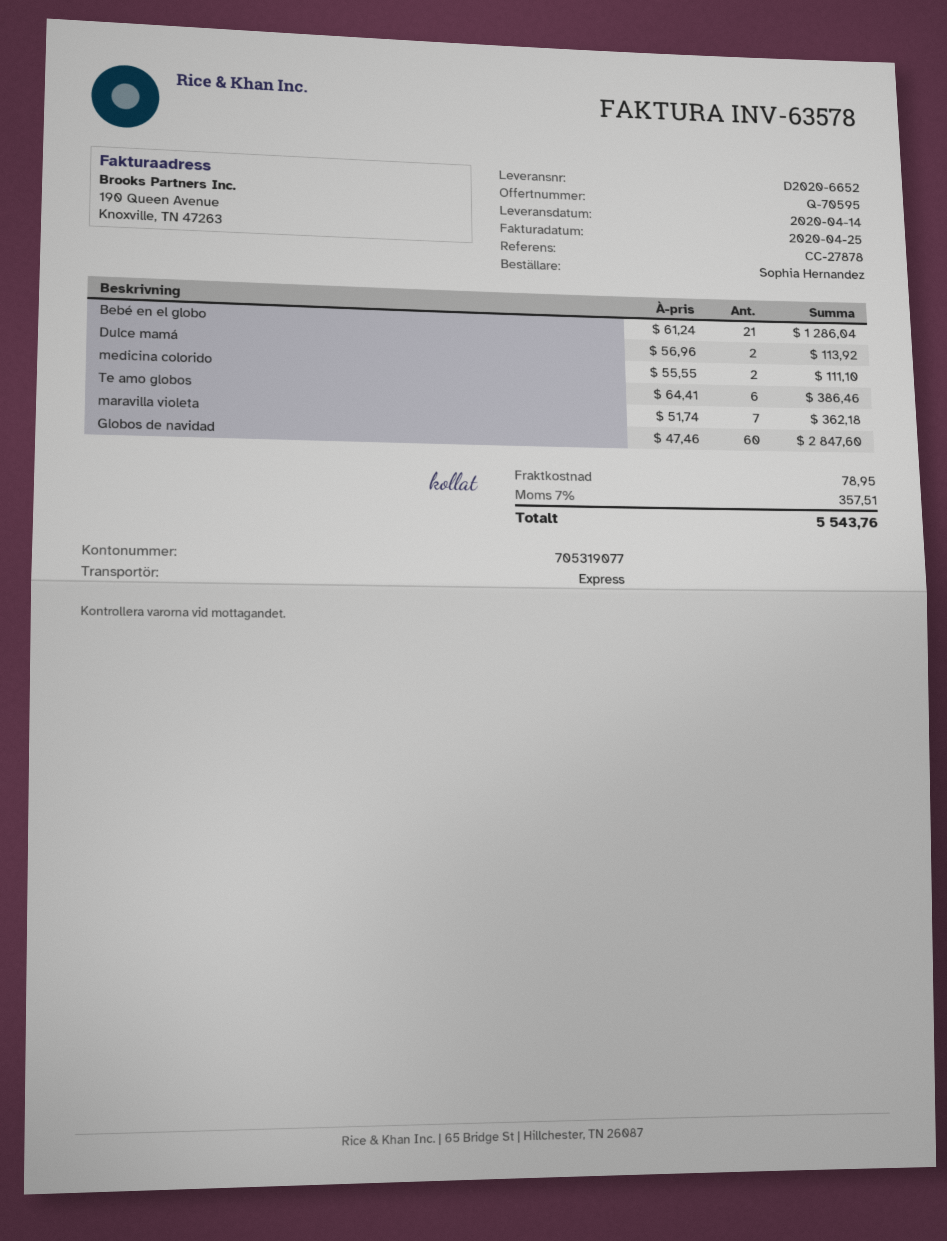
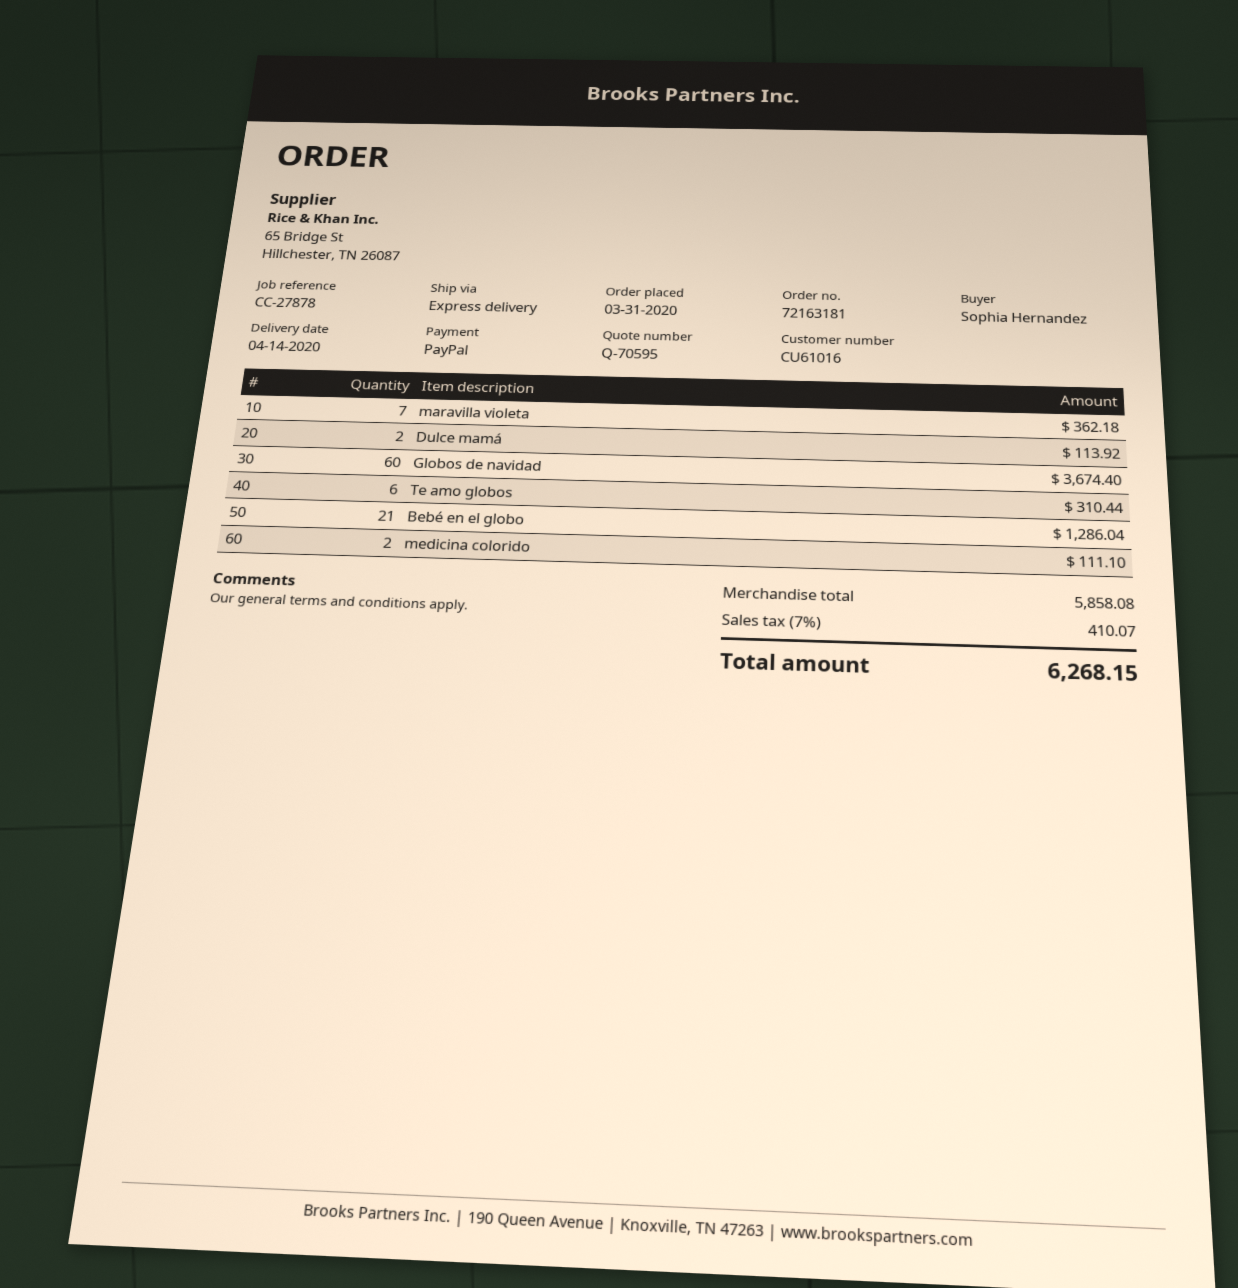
Te amo globos: 6 for 386.46 -> 6 for 310.44
Globos de navidad: 60 for 2847.60 -> 60 for 3674.40
shipping: 78.95 -> none
tax: 7% = 357.51 -> 7% = 410.07
total: 5543.76 -> 6268.15

